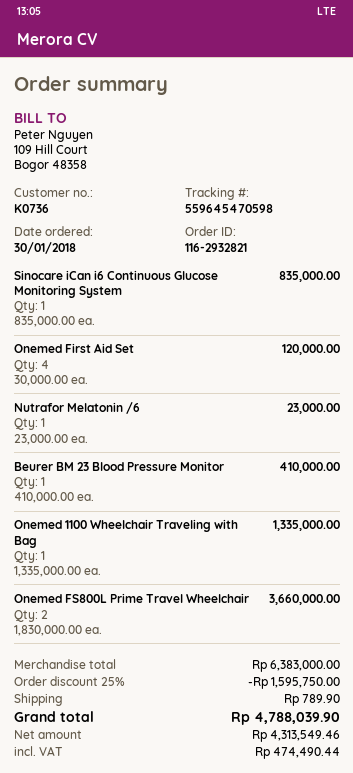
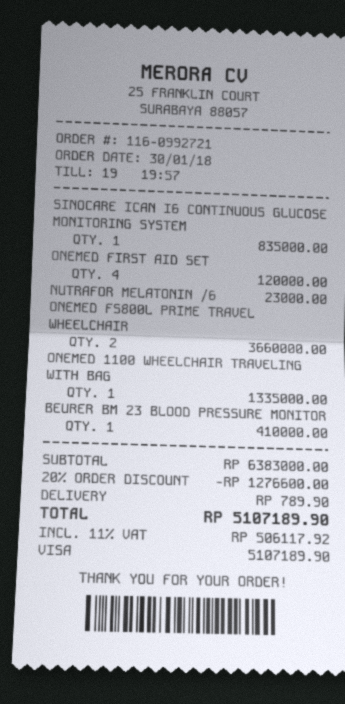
order number: 116-2932821 -> 116-0992721
discount: 25% = 1595750.00 -> 20% = 1276600.00
tax: 474490.44 -> 506117.92
total: 4788039.90 -> 5107189.90

